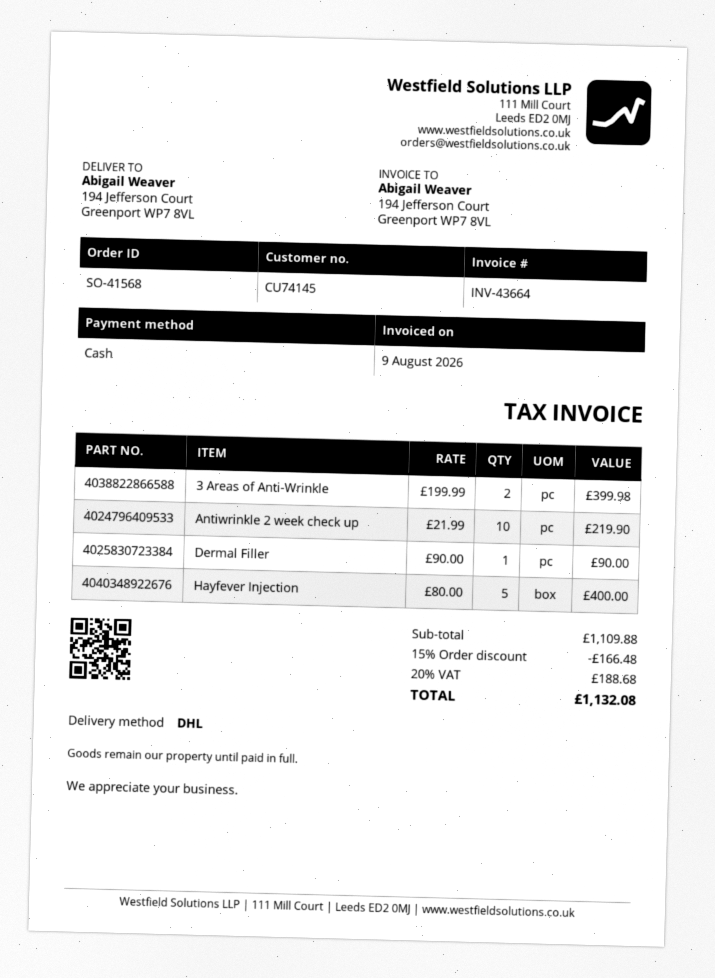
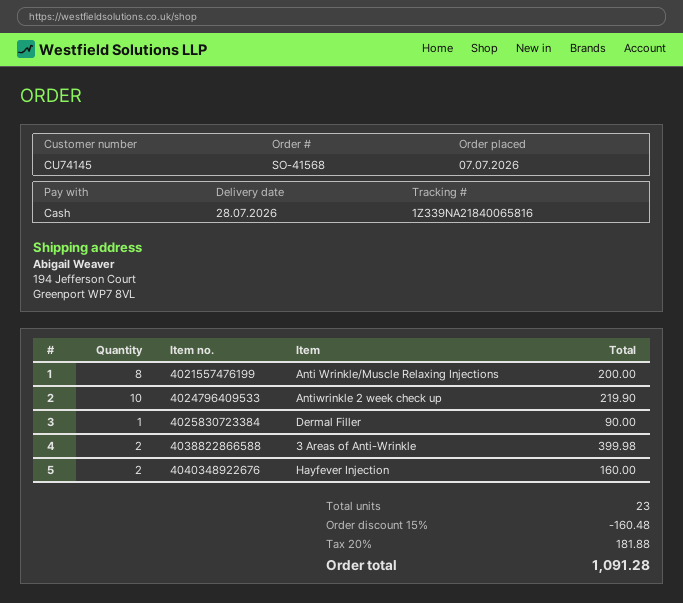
Hayfever Injection: 5 for 400.00 -> 2 for 160.00
Anti Wrinkle/Muscle Relaxing Injections: none -> 8 for 200.00
discount: 15% = 166.48 -> 15% = 160.48
tax: 20% = 188.68 -> 20% = 181.88
total: 1132.08 -> 1091.28

